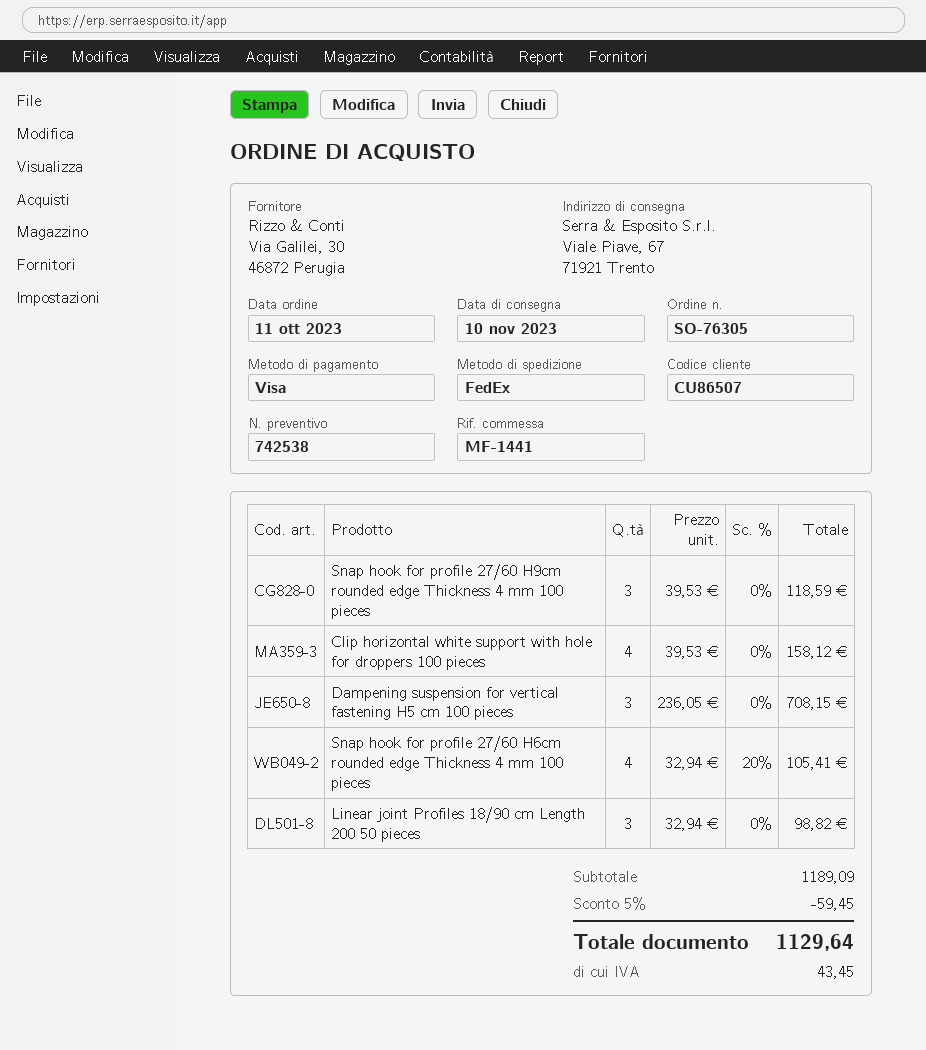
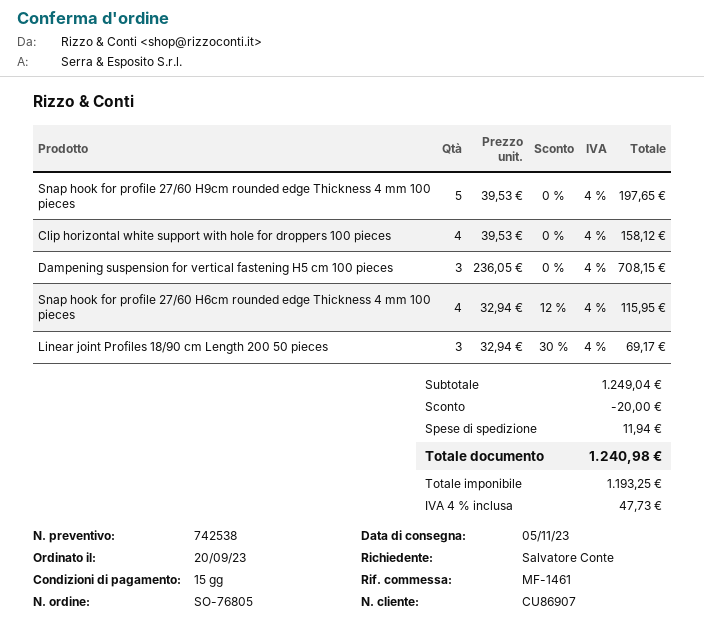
order number: SO-76305 -> SO-76805
order date: 2023-10-11 -> 2023-09-20
delivery date: 2023-11-10 -> 2023-11-05
customer number: CU86507 -> CU86907
reference: MF-1441 -> MF-1461
Snap hook for profile 27/60 H9cm rounded edge Thickness 4 mm 100 pieces: 3 x 39.53 = 118.59 -> 5 x 39.53 = 197.65
Snap hook for profile 27/60 H6cm rounded edge Thickness 4 mm 100 pieces: 4 x 32.94 - 20% = 105.41 -> 4 x 32.94 - 12% = 115.95
Linear joint Profiles 18/90 cm Length 200 50 pieces: 3 x 32.94 = 98.82 -> 3 x 32.94 - 30% = 69.17
subtotal: 1189.09 -> 1249.04
discount: 59.45 -> 20.00
shipping: none -> 11.94
tax: 43.45 -> 47.73
total: 1129.64 -> 1240.98

